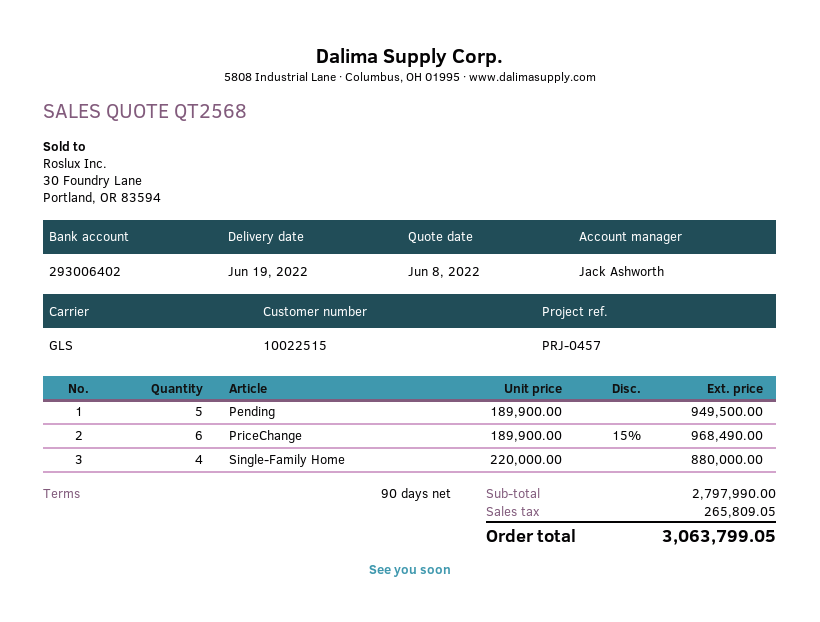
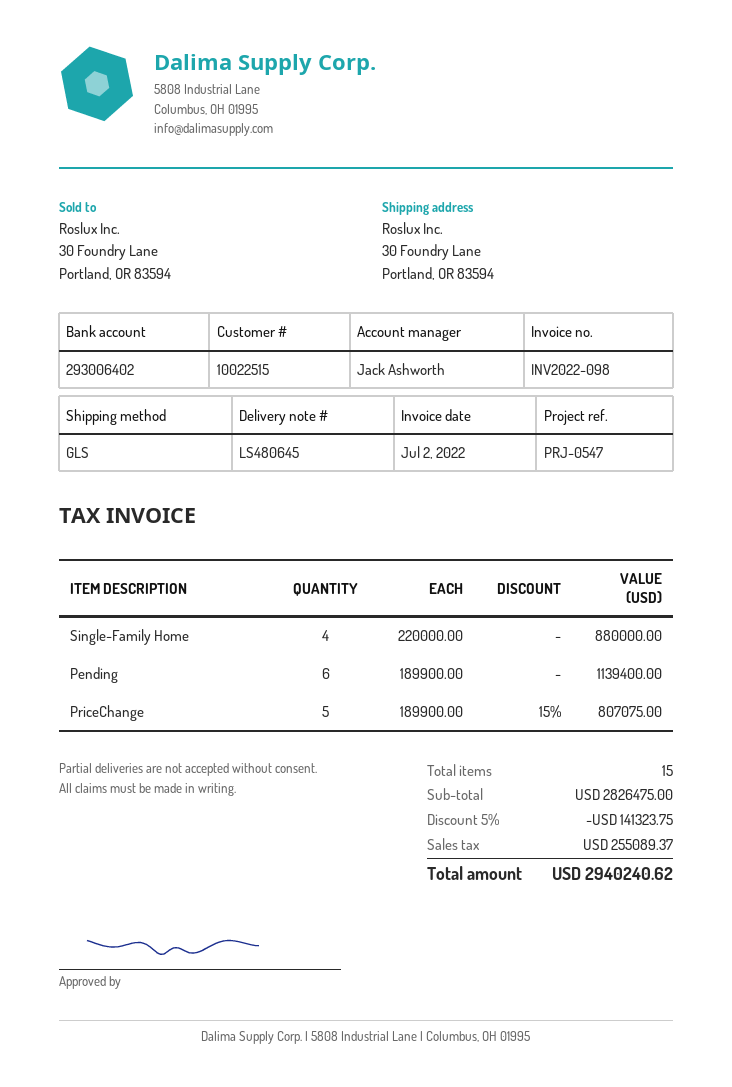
reference: PRJ-0457 -> PRJ-0547
Pending: 5 x 189900.00 = 949500.00 -> 6 x 189900.00 = 1139400.00
PriceChange: 6 x 189900.00 - 15% = 968490.00 -> 5 x 189900.00 - 15% = 807075.00
subtotal: 2797990.00 -> 2826475.00
discount: none -> 5% = 141323.75
tax: 265809.05 -> 255089.37
total: 3063799.05 -> 2940240.62

